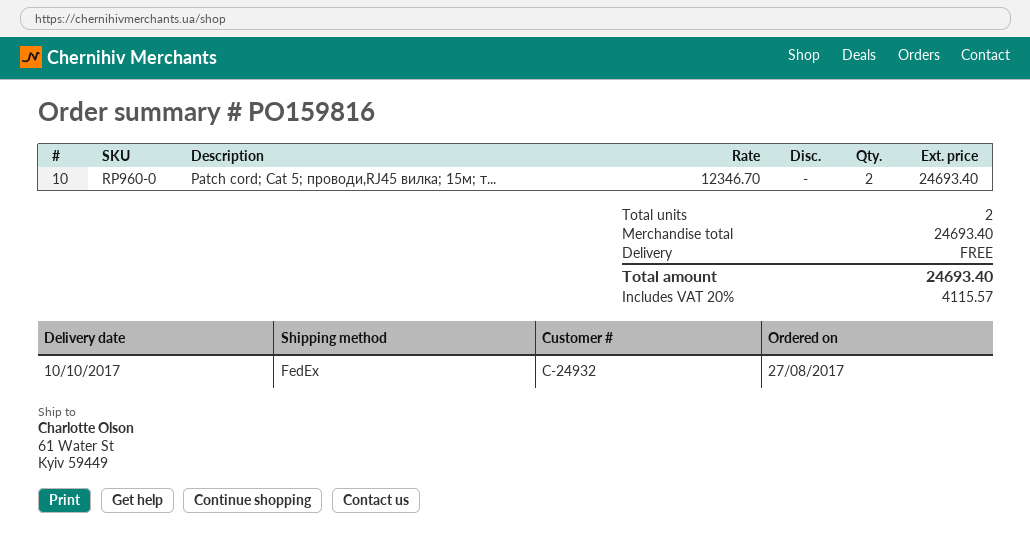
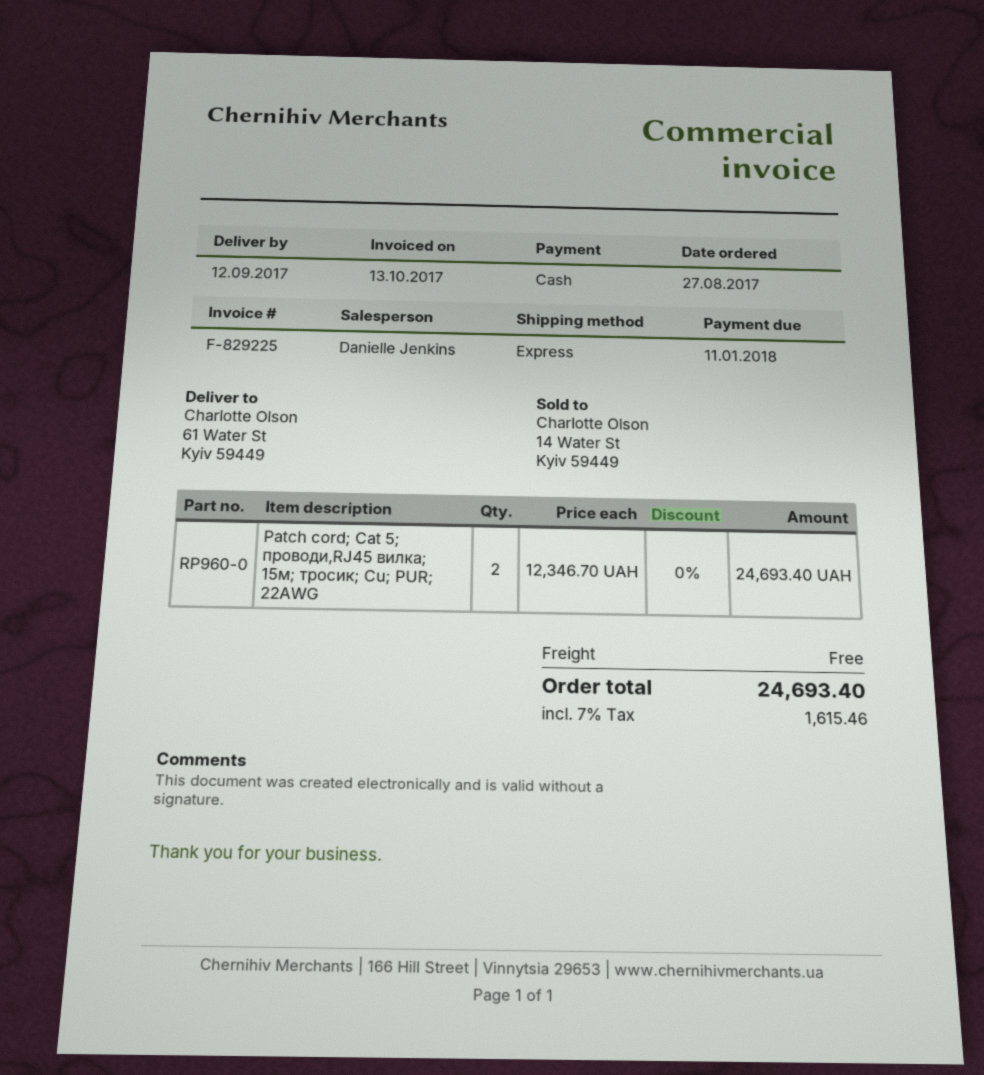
delivery date: 2017-10-10 -> 2017-09-12
shipping method: FedEx -> express
tax: 20% = 4115.57 -> 7% = 1615.46

